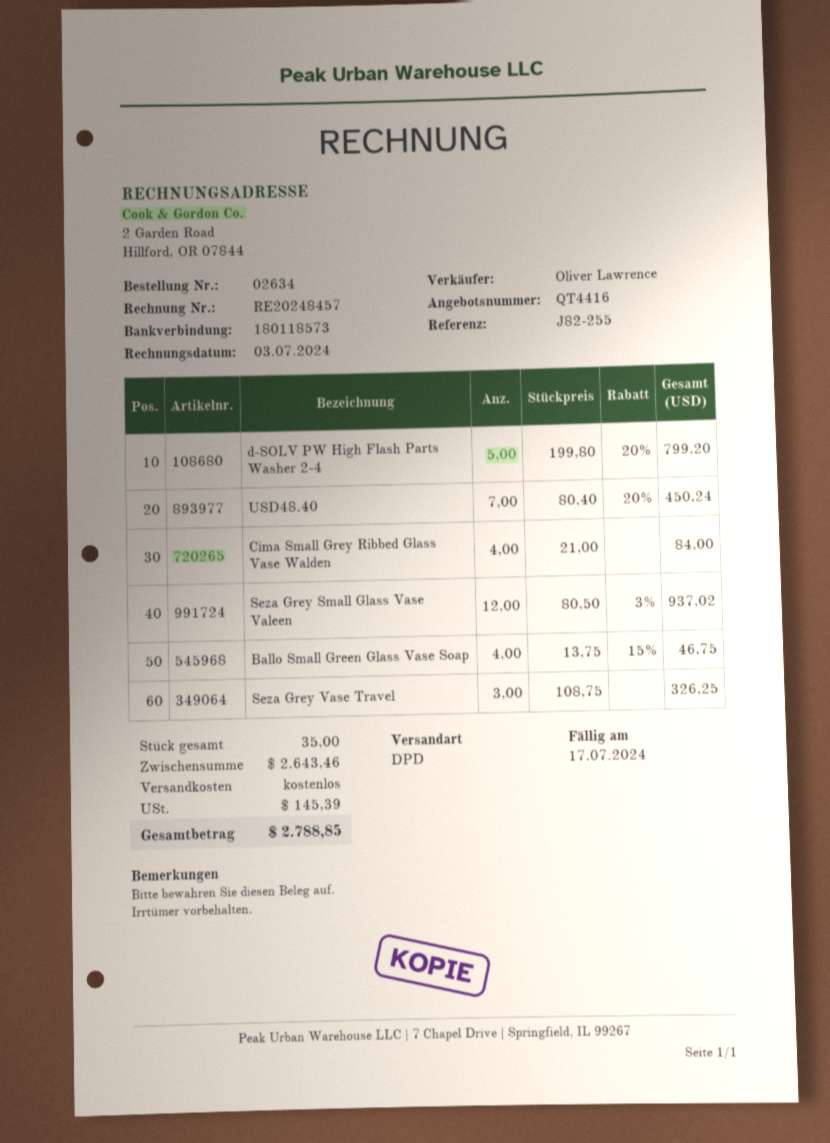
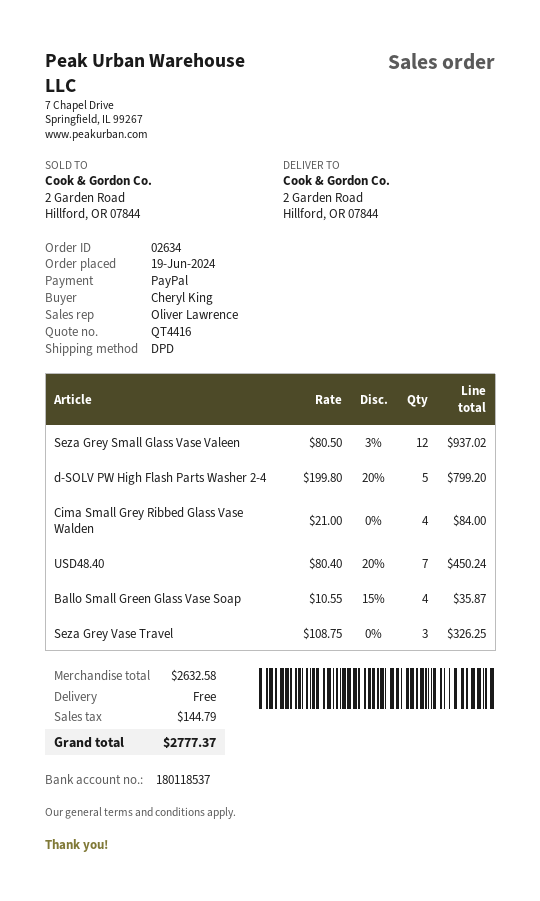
bank account: 180118573 -> 180118537
Ballo Small Green Glass Vase Soap: 4 x 13.75 - 15% = 46.75 -> 4 x 10.55 - 15% = 35.87
subtotal: 2643.46 -> 2632.58
tax: 145.39 -> 144.79
total: 2788.85 -> 2777.37

